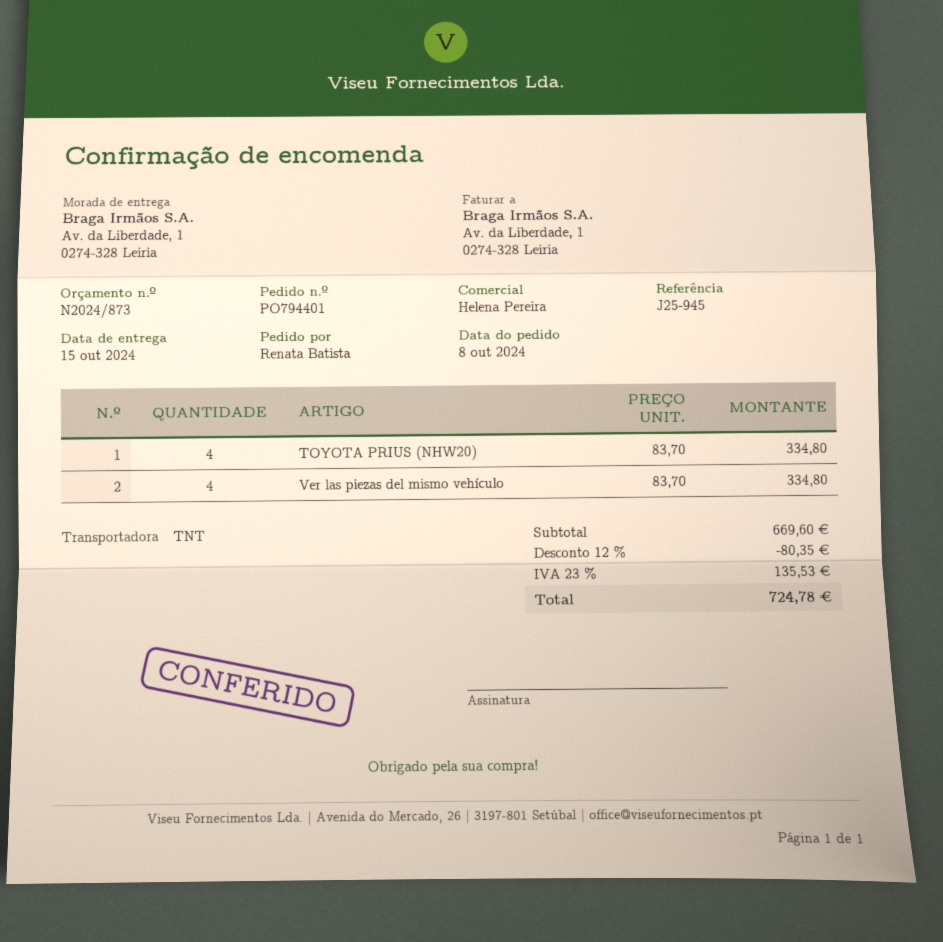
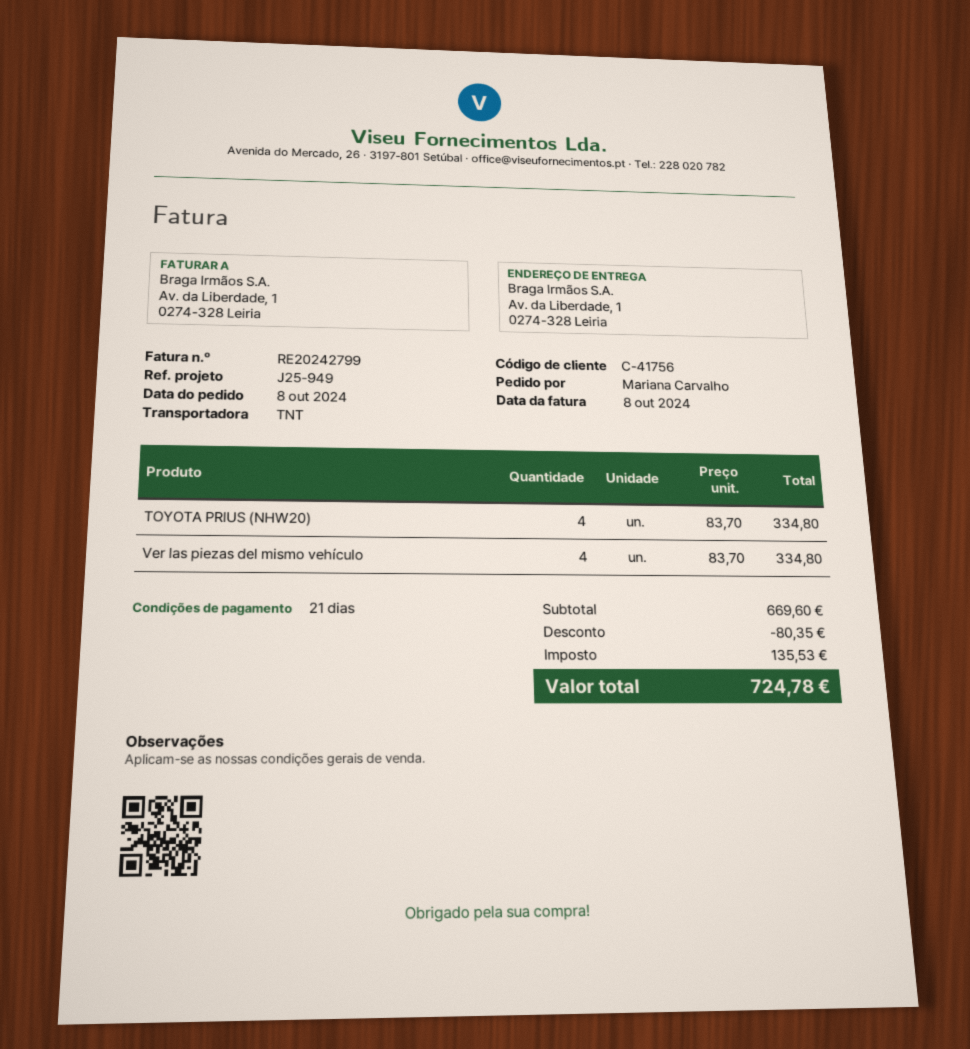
reference: J25-945 -> J25-949
ordered by: Renata Batista -> Mariana Carvalho

